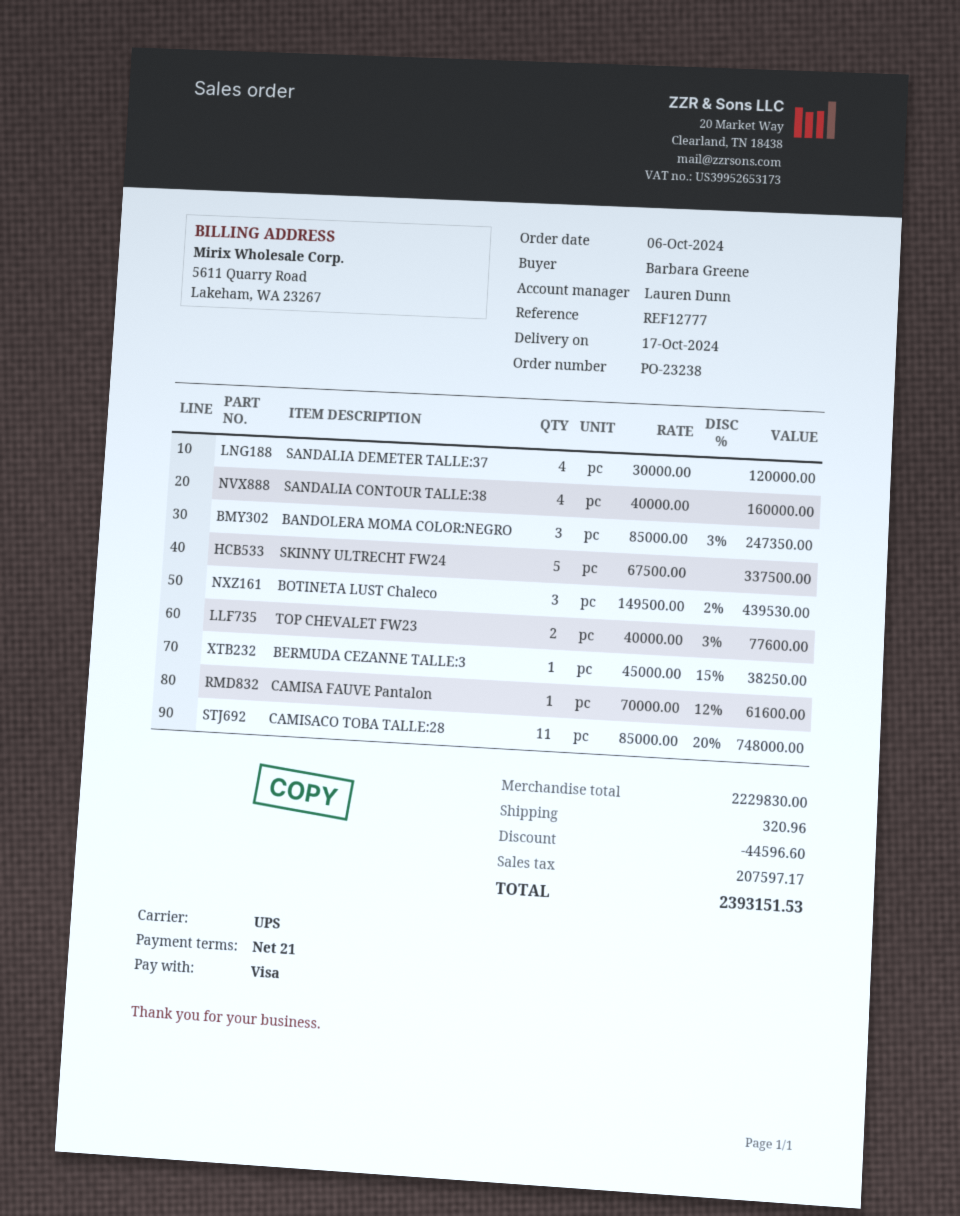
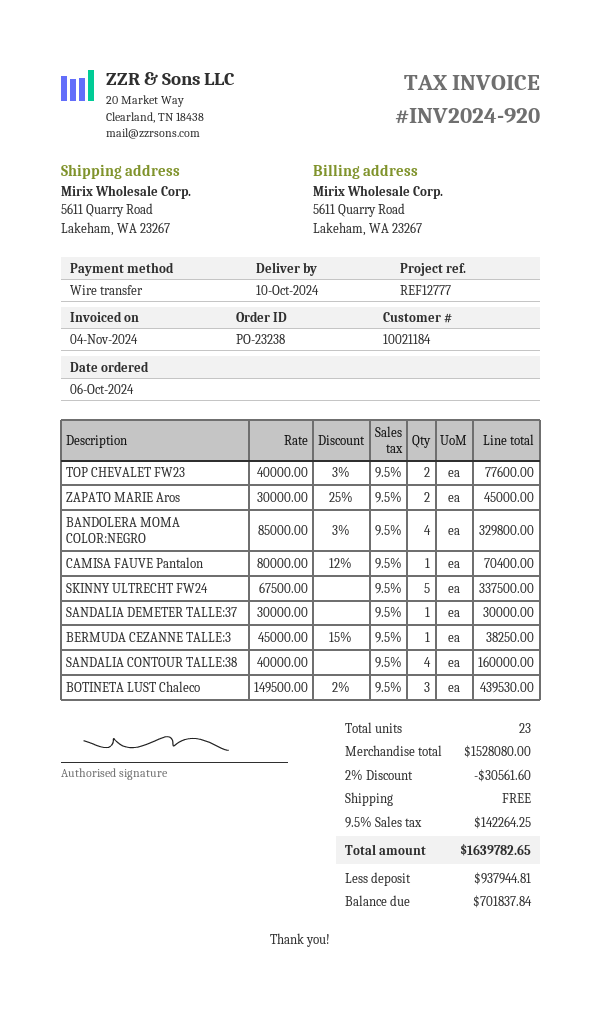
delivery date: 2024-10-17 -> 2024-10-10
payment method: Visa -> bank transfer
SANDALIA DEMETER TALLE:37: 4 x 30000.00 = 120000.00 -> 1 x 30000.00 = 30000.00
BANDOLERA MOMA COLOR:NEGRO: 3 x 85000.00 - 3% = 247350.00 -> 4 x 85000.00 - 3% = 329800.00
CAMISA FAUVE Pantalon: 1 x 70000.00 - 12% = 61600.00 -> 1 x 80000.00 - 12% = 70400.00
CAMISACO TOBA TALLE:28: 11 x 85000.00 - 20% = 748000.00 -> none
ZAPATO MARIE Aros: none -> 2 x 30000.00 - 25% = 45000.00
subtotal: 2229830.00 -> 1528080.00
discount: 44596.60 -> 30561.60
shipping: 320.96 -> 0.00
tax: 207597.17 -> 142264.25
total: 2393151.53 -> 1639782.65

